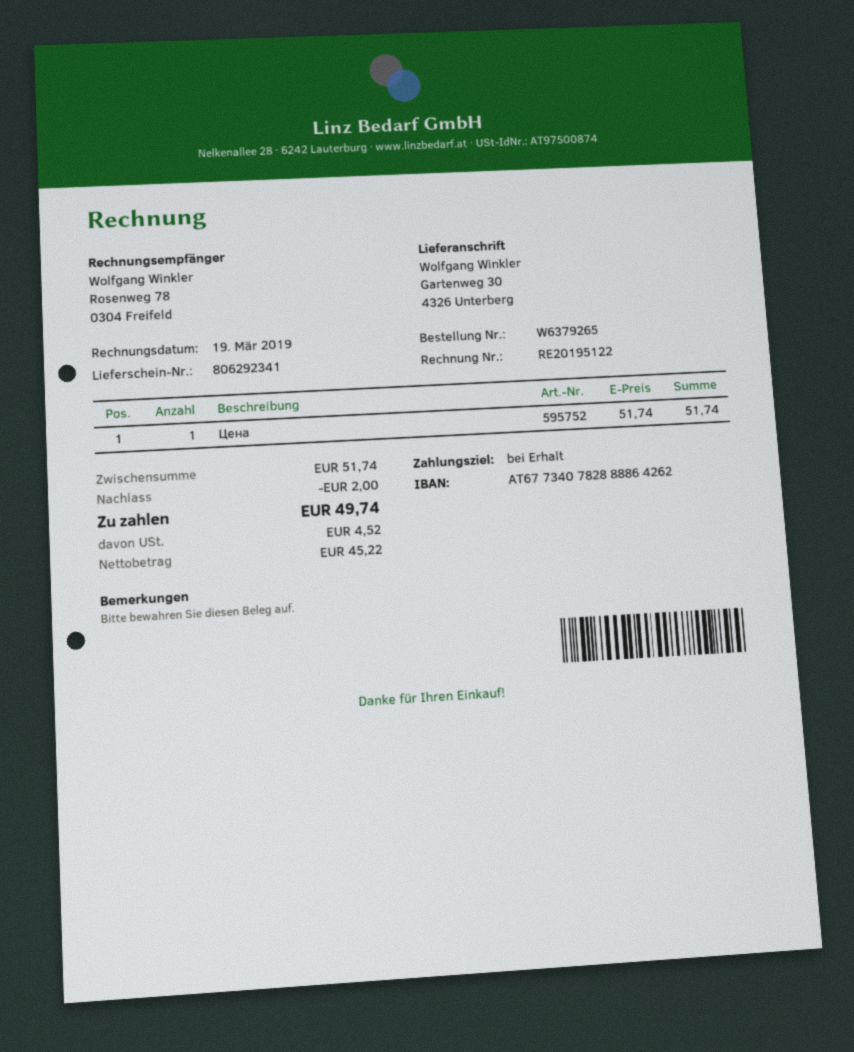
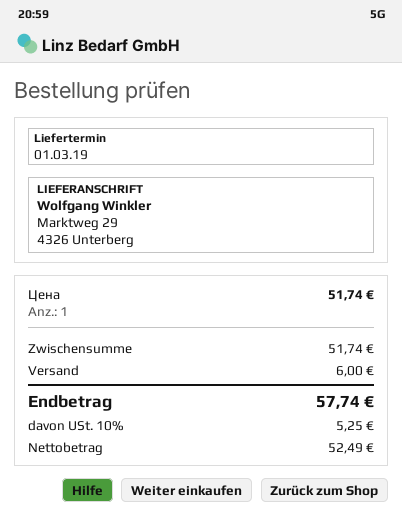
ship to: Gartenweg 30, 4326 Unterberg -> Marktweg 29, 4326 Unterberg
discount: 2.00 -> none
shipping: none -> 6.00
net: 45.22 -> 52.49
tax: 4.52 -> 5.25
total: 49.74 -> 57.74

